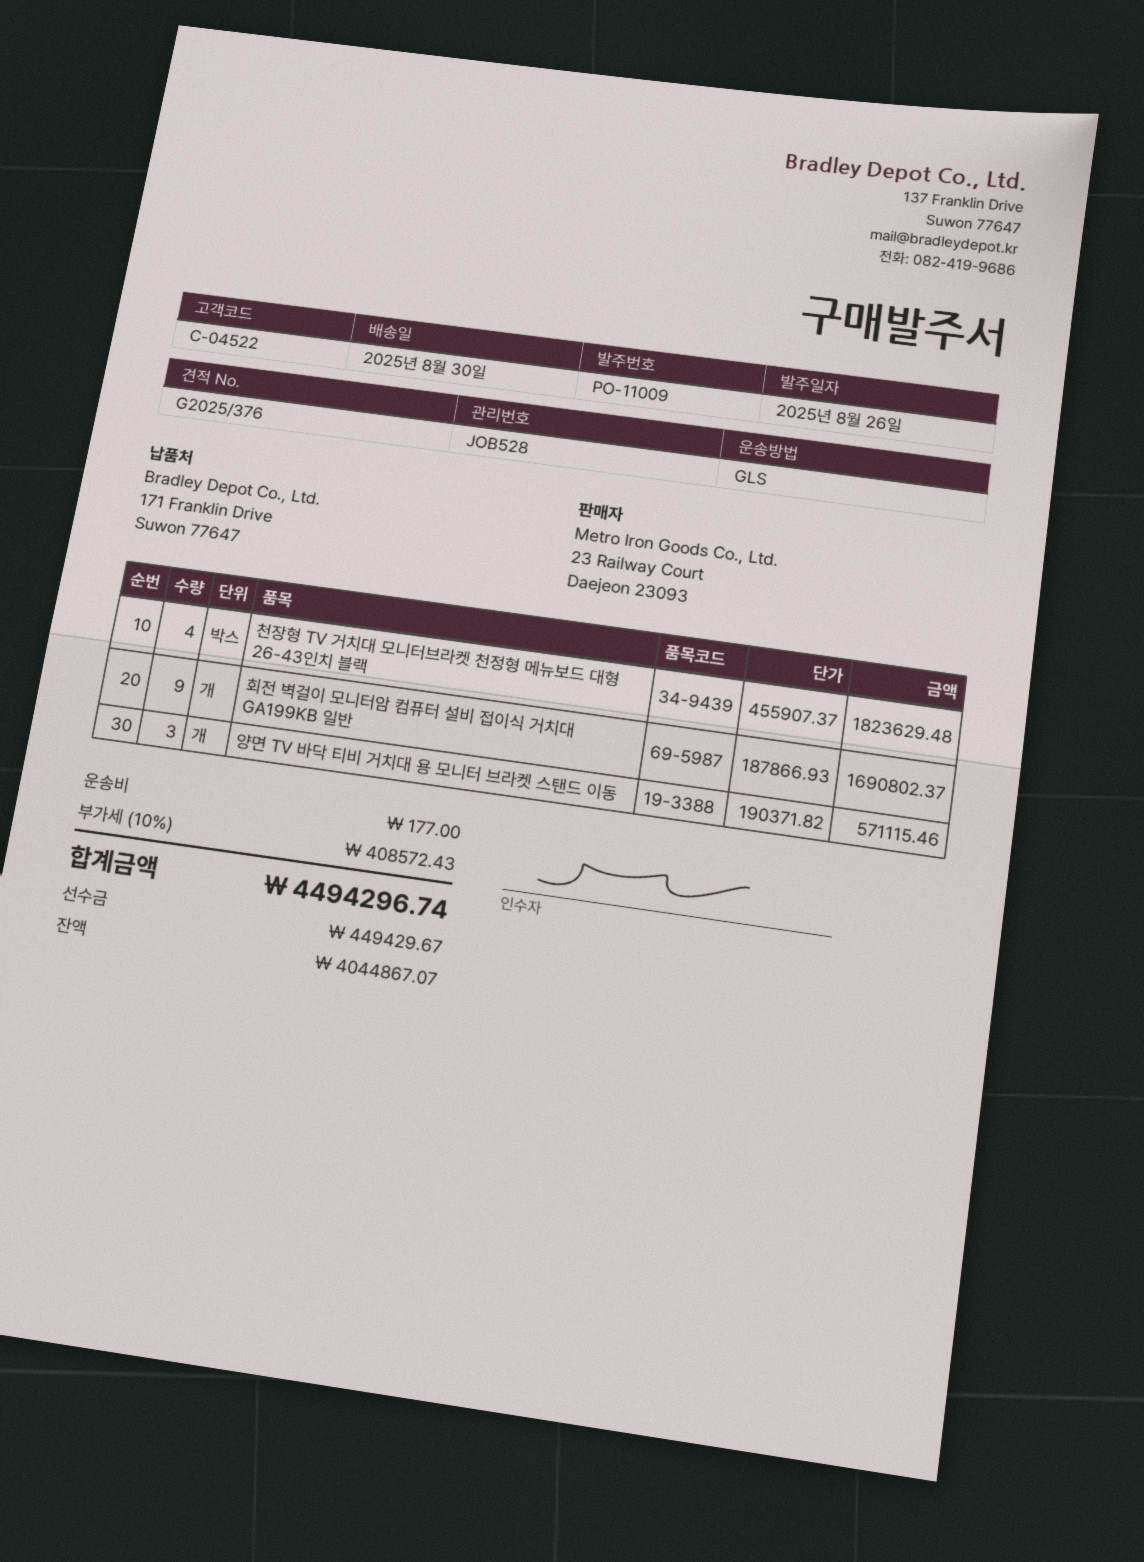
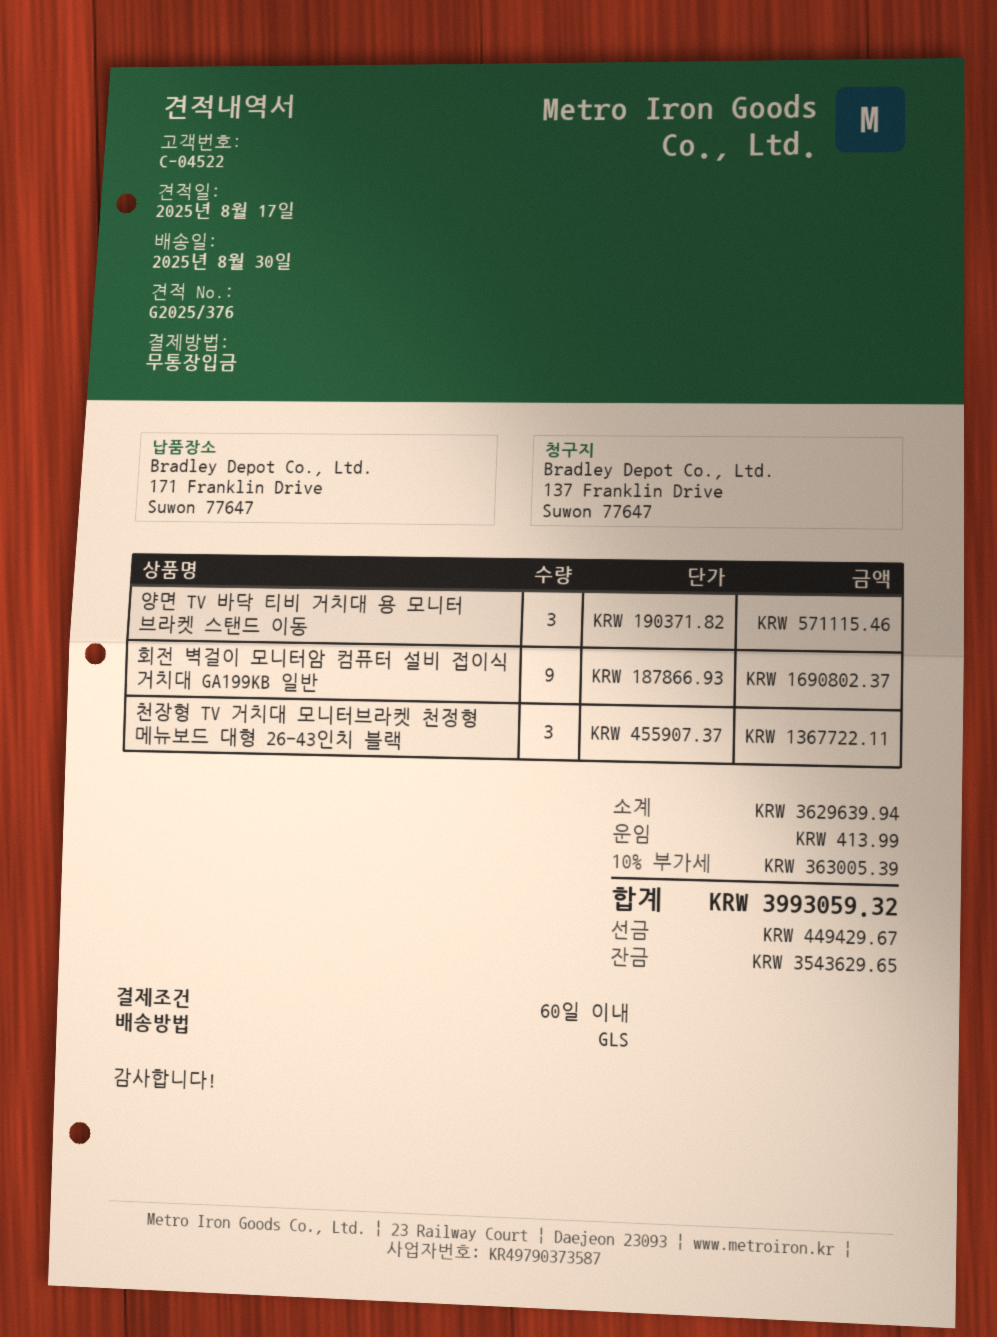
천장형 TV 거치대 모니터브라켓 천정형 메뉴보드 대형 26-43인치 블랙: 4 x 455907.37 = 1823629.48 -> 3 x 455907.37 = 1367722.11
shipping: 177.00 -> 413.99
tax: 10% = 408572.43 -> 10% = 363005.39
total: 4494296.74 -> 3993059.32
balance: 4044867.07 -> 3543629.65

